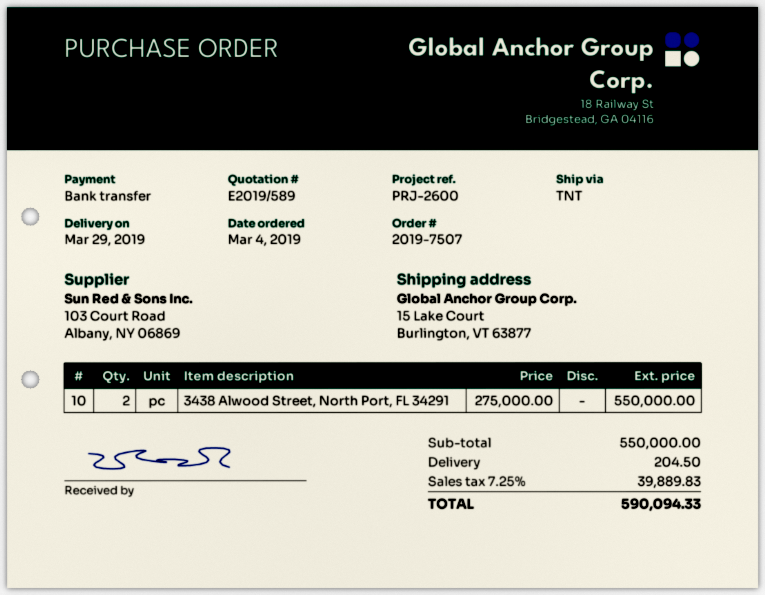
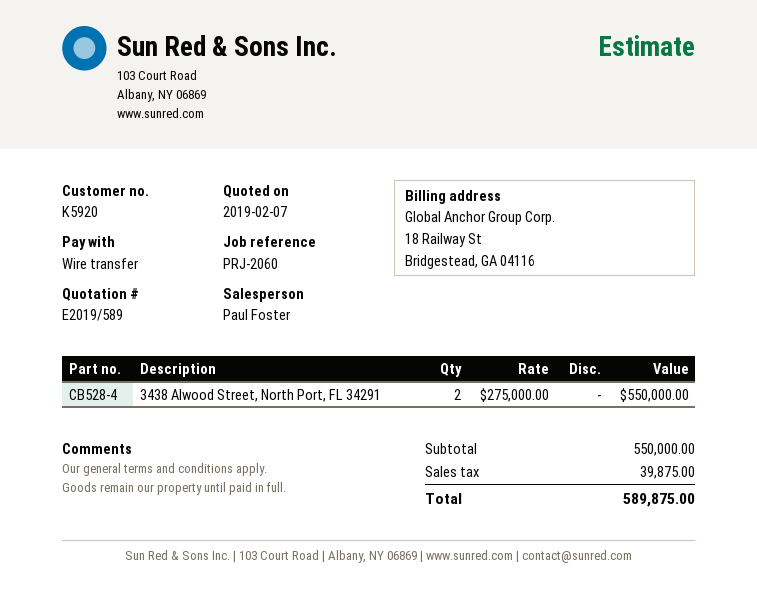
reference: PRJ-2600 -> PRJ-2060
shipping: 204.50 -> none
tax: 39889.83 -> 39875.00
total: 590094.33 -> 589875.00

